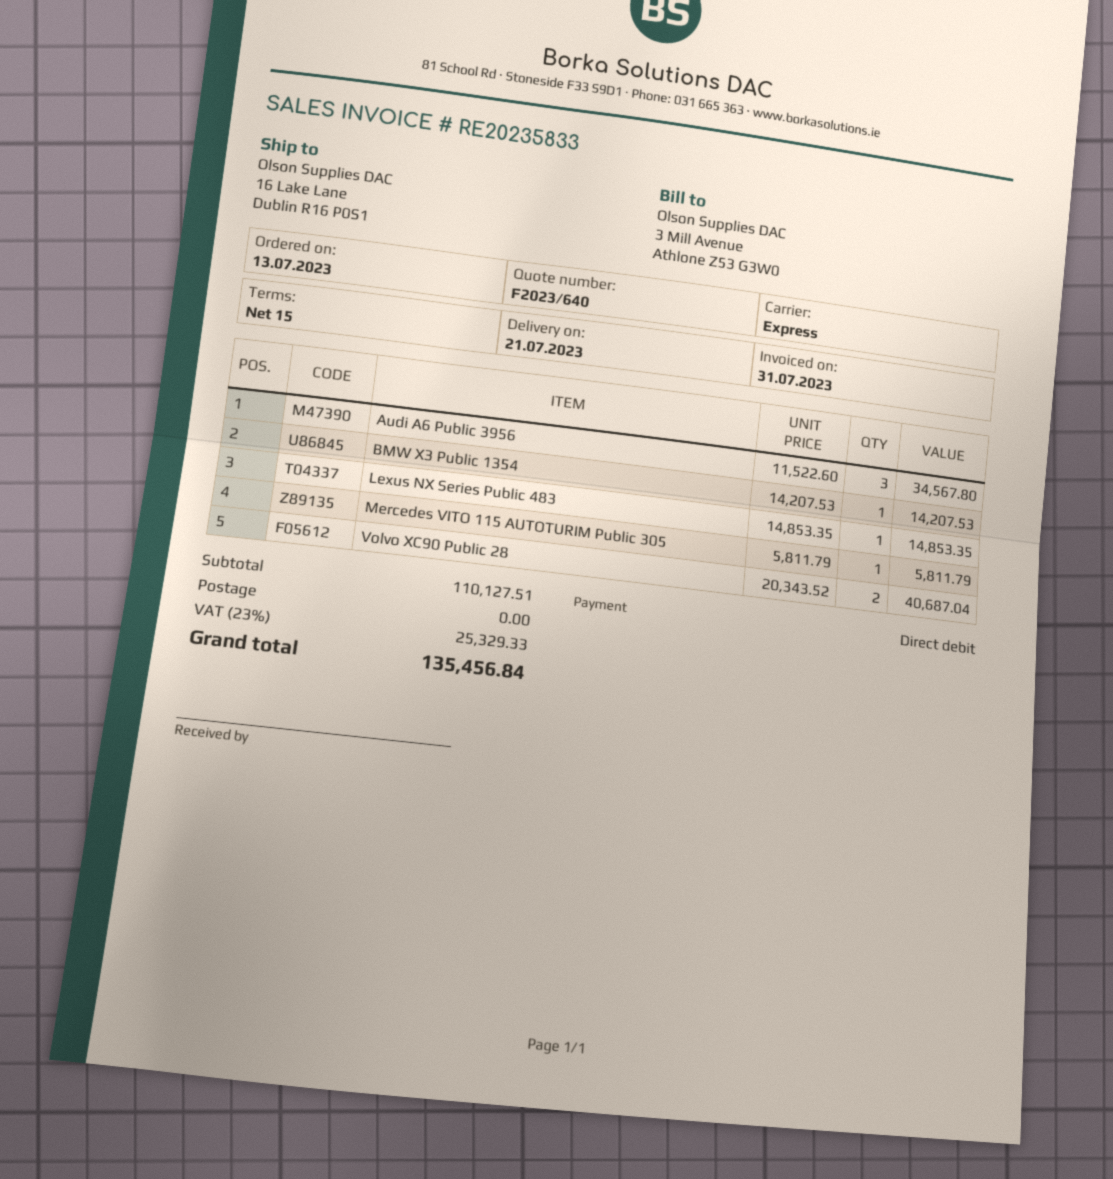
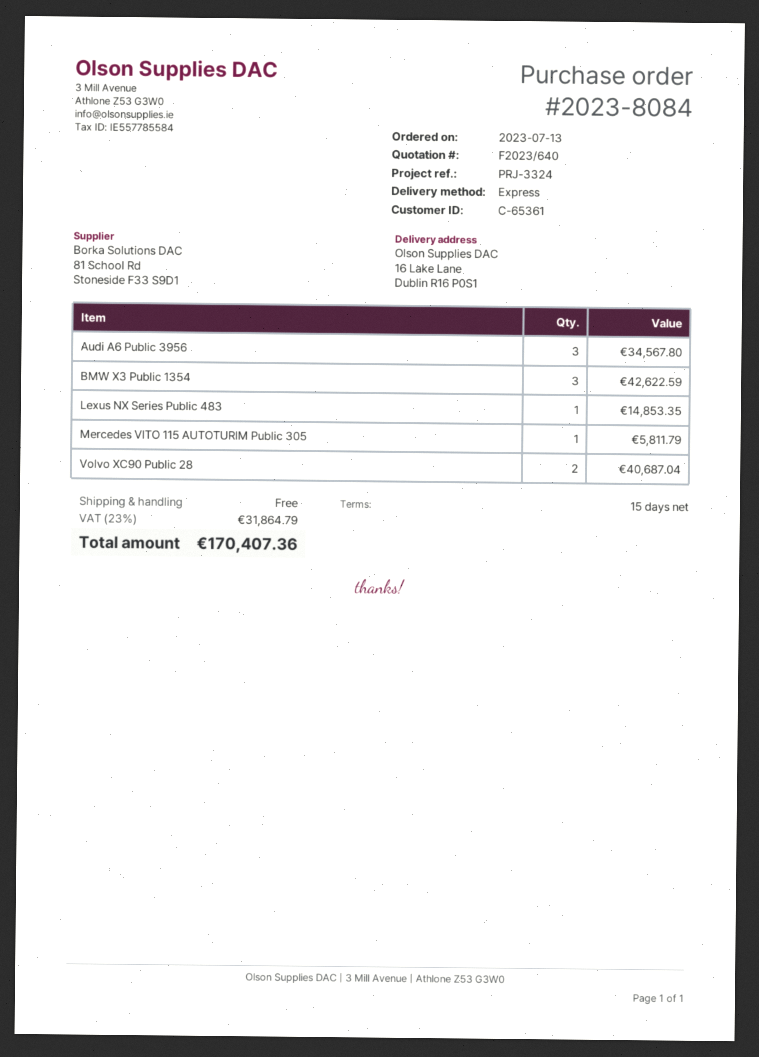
BMW X3 Public 1354: 1 for 14207.53 -> 3 for 42622.59
tax: 23% = 25329.33 -> 23% = 31864.79
total: 135456.84 -> 170407.36

